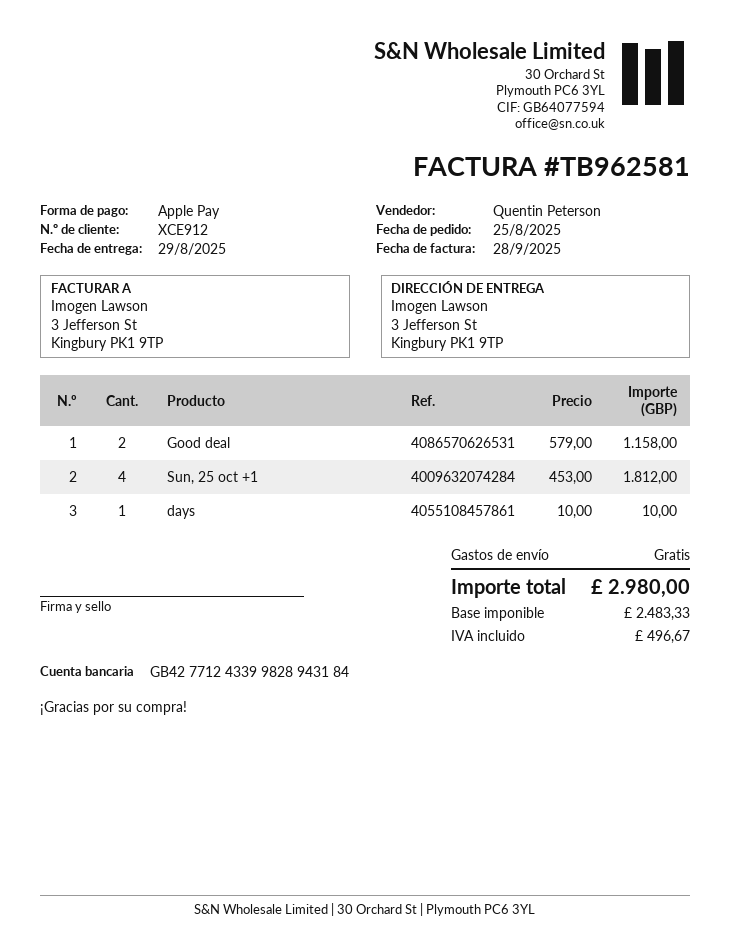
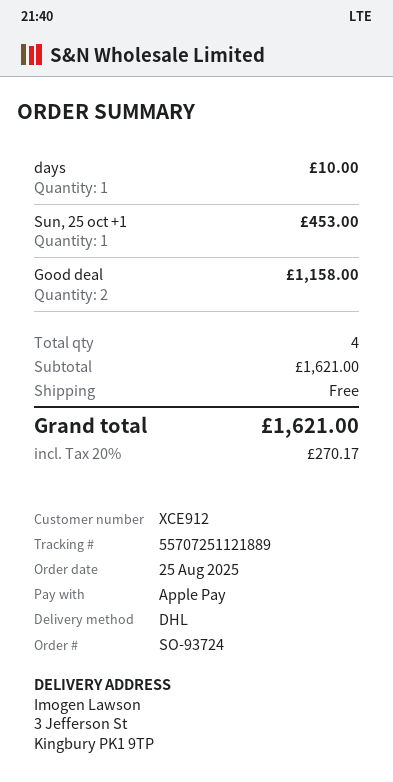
Sun, 25 oct +1: 4 for 1812.00 -> 1 for 453.00
tax: 496.67 -> 270.17
total: 2980.00 -> 1621.00

